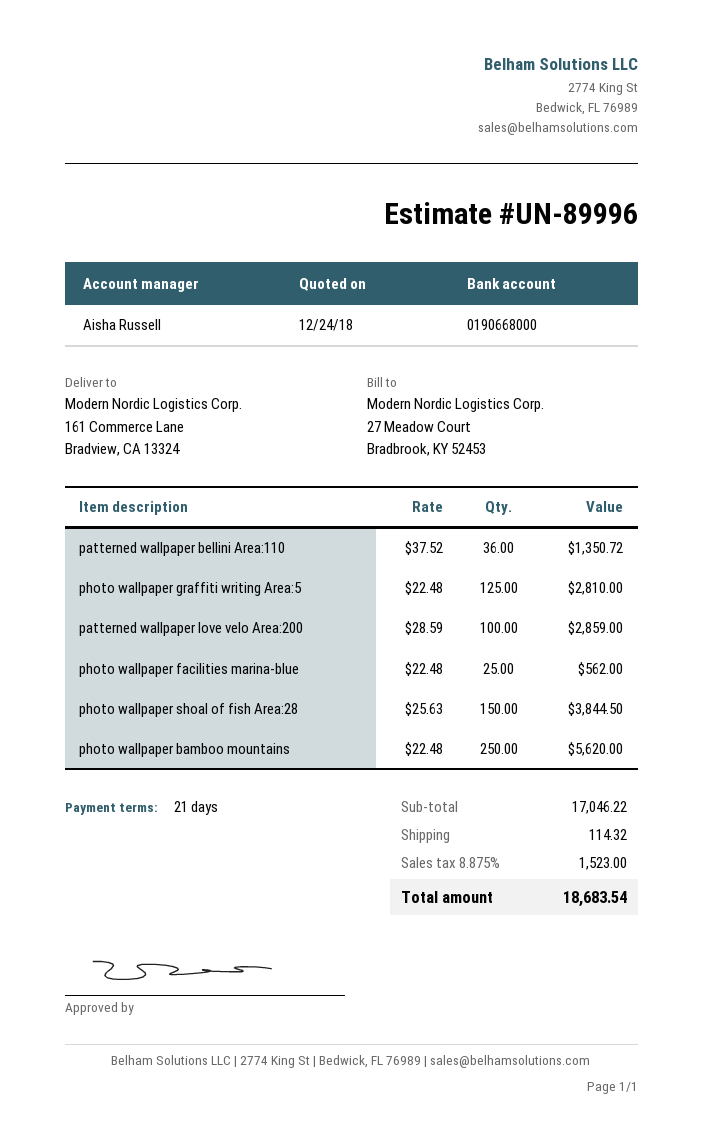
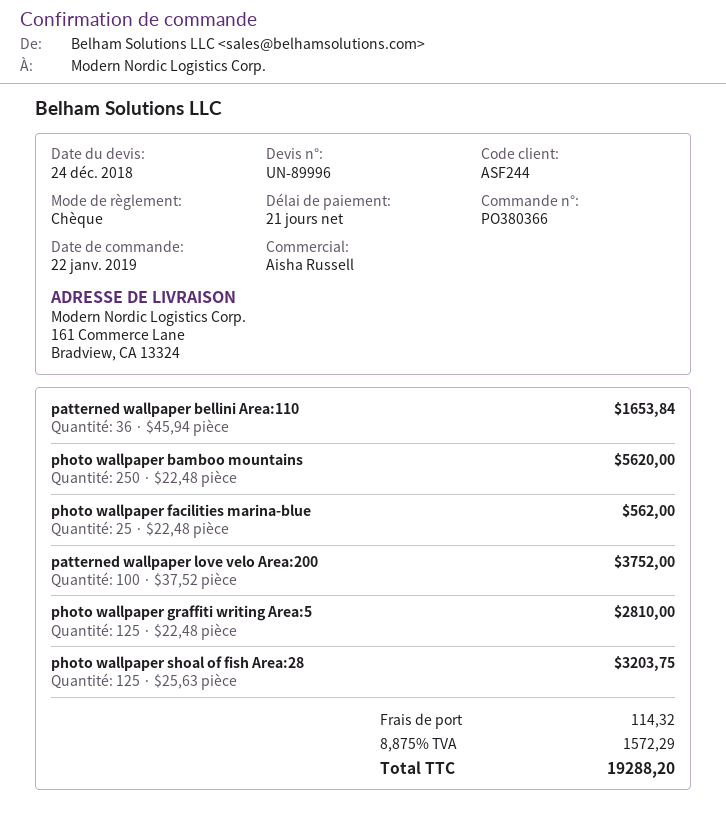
patterned wallpaper bellini Area:110: 36 x 37.52 = 1350.72 -> 36 x 45.94 = 1653.84
patterned wallpaper love velo Area:200: 100 x 28.59 = 2859.00 -> 100 x 37.52 = 3752.00
photo wallpaper shoal of fish Area:28: 150 x 25.63 = 3844.50 -> 125 x 25.63 = 3203.75
tax: 8.875% = 1523.00 -> 8.875% = 1572.29
total: 18683.54 -> 19288.20

